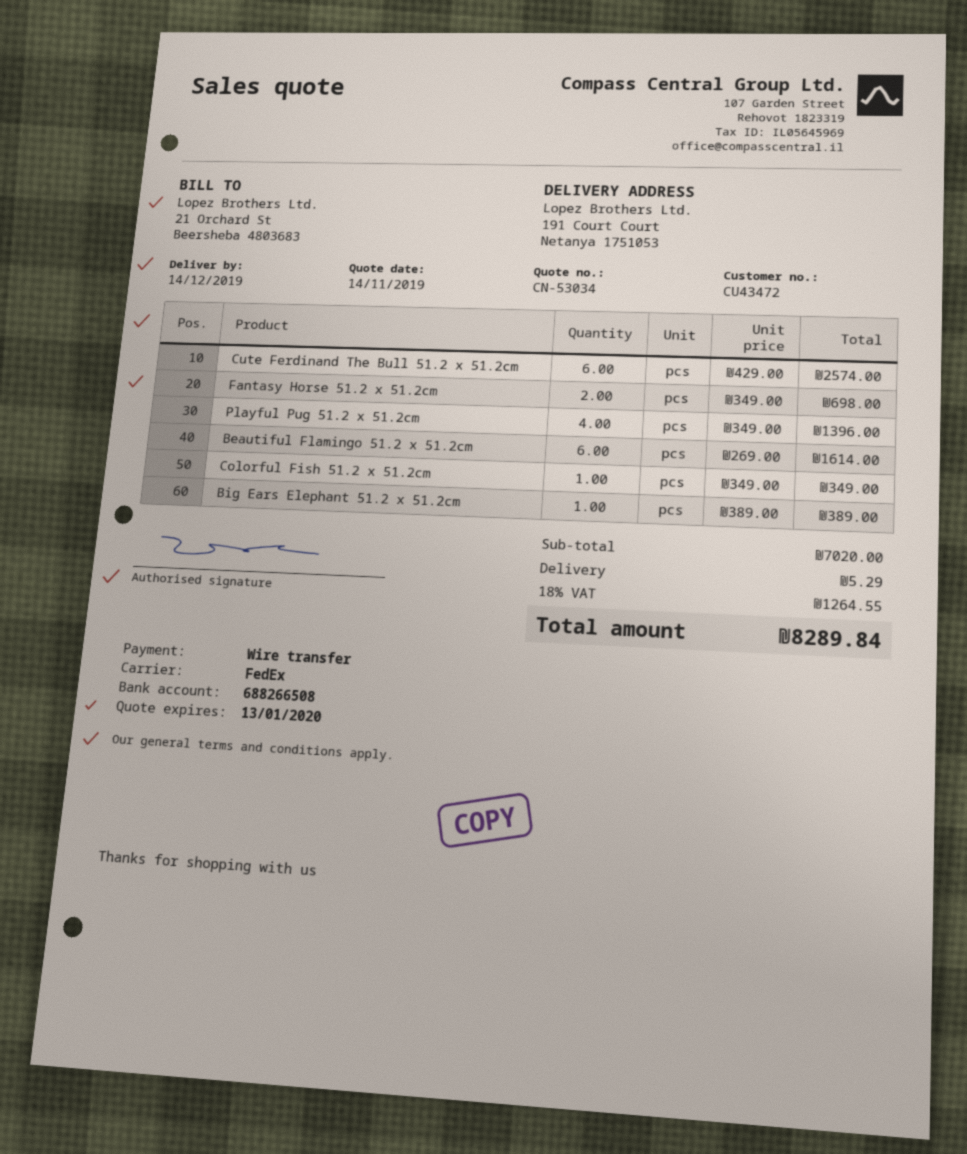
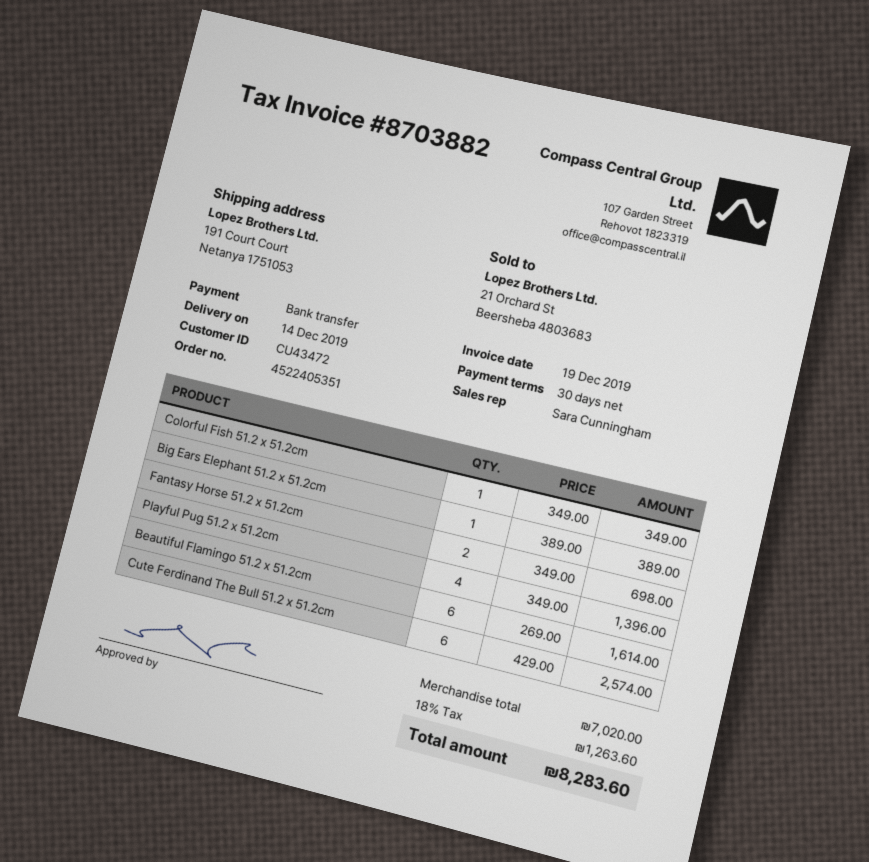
shipping: 5.29 -> none
tax: 18% = 1264.55 -> 18% = 1263.60
total: 8289.84 -> 8283.60

